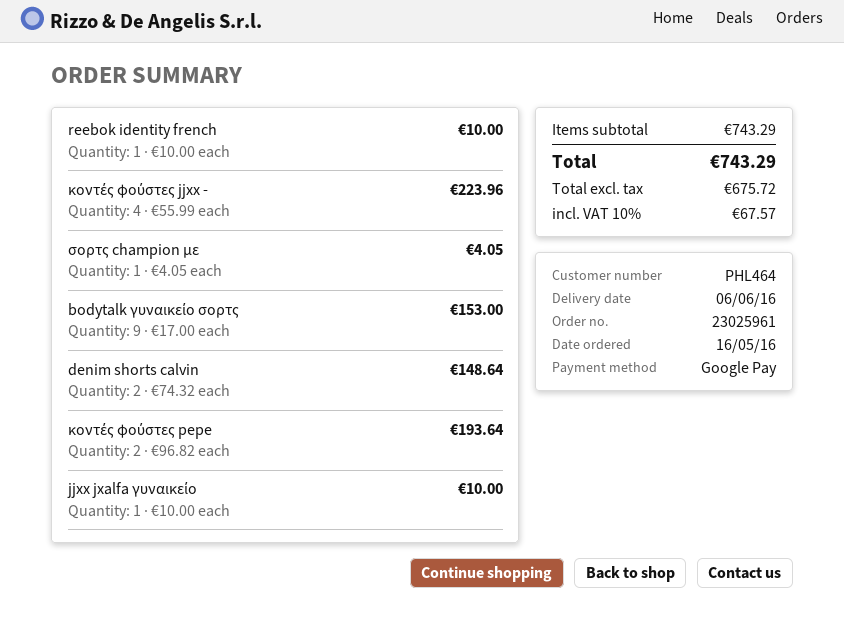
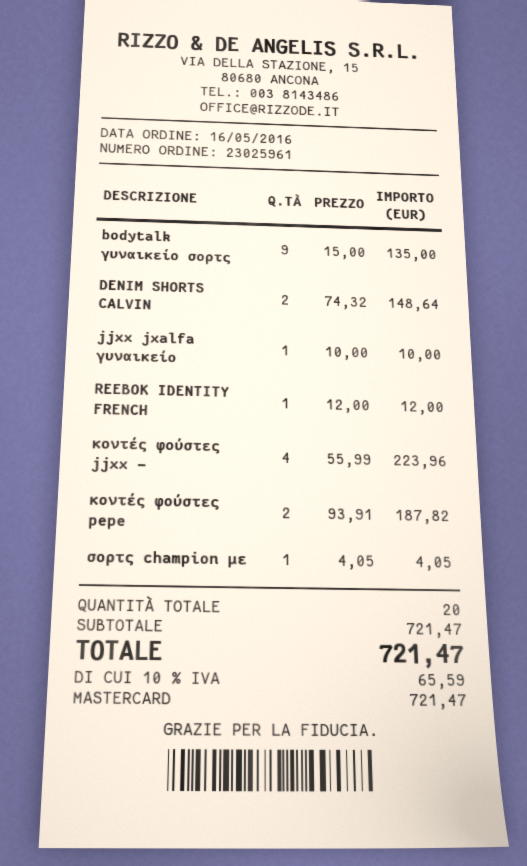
payment method: Google Pay -> Mastercard
reebok identity french: 1 x 10.00 = 10.00 -> 1 x 12.00 = 12.00
bodytalk γυναικείο σορτς: 9 x 17.00 = 153.00 -> 9 x 15.00 = 135.00
κοντές φούστες pepe: 2 x 96.82 = 193.64 -> 2 x 93.91 = 187.82
subtotal: 743.29 -> 721.47
tax: 10% = 67.57 -> 10% = 65.59
total: 743.29 -> 721.47

